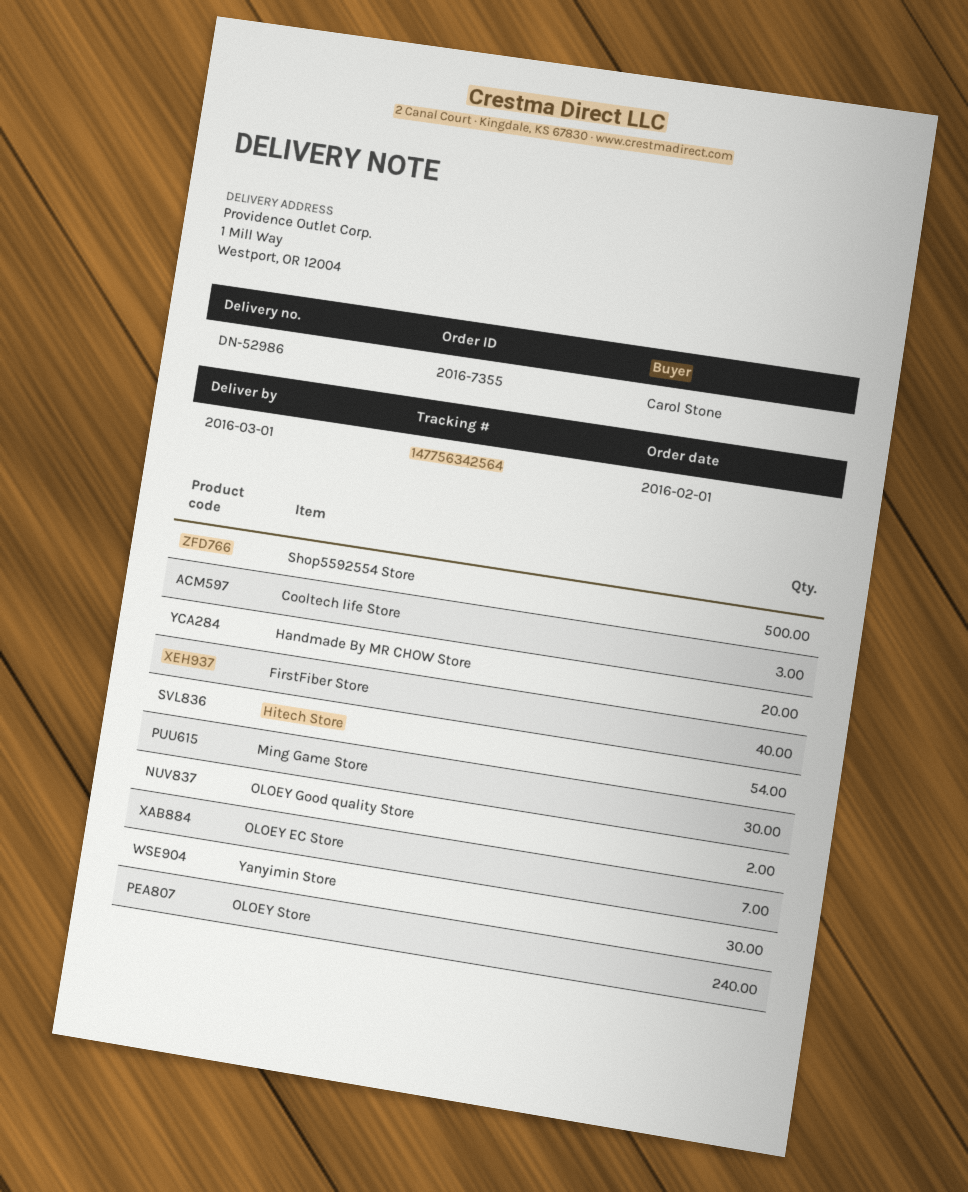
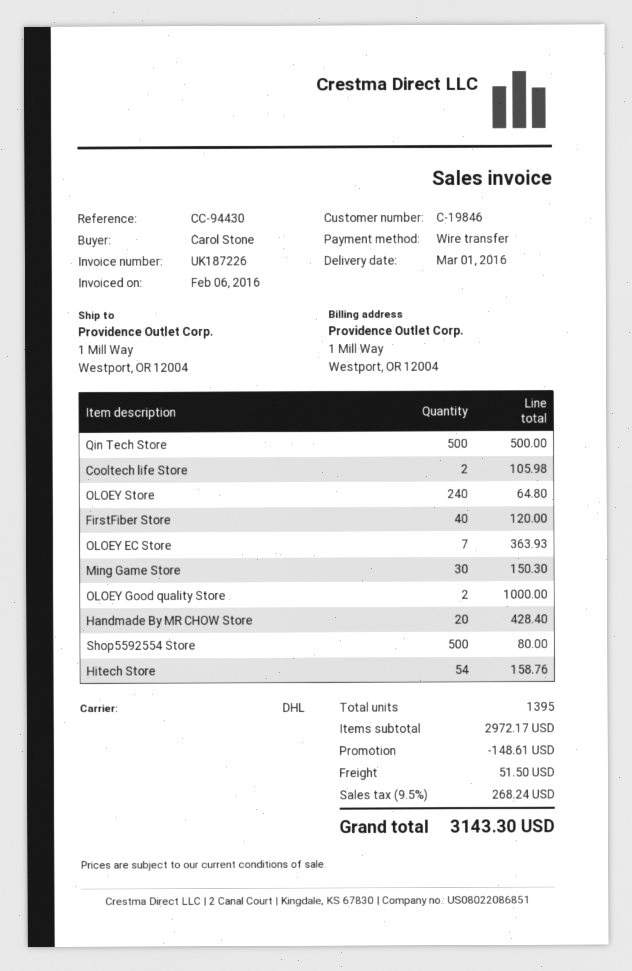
Cooltech life Store: 3 -> 2
Yanyimin Store: 30 -> none
Qin Tech Store: none -> 500

